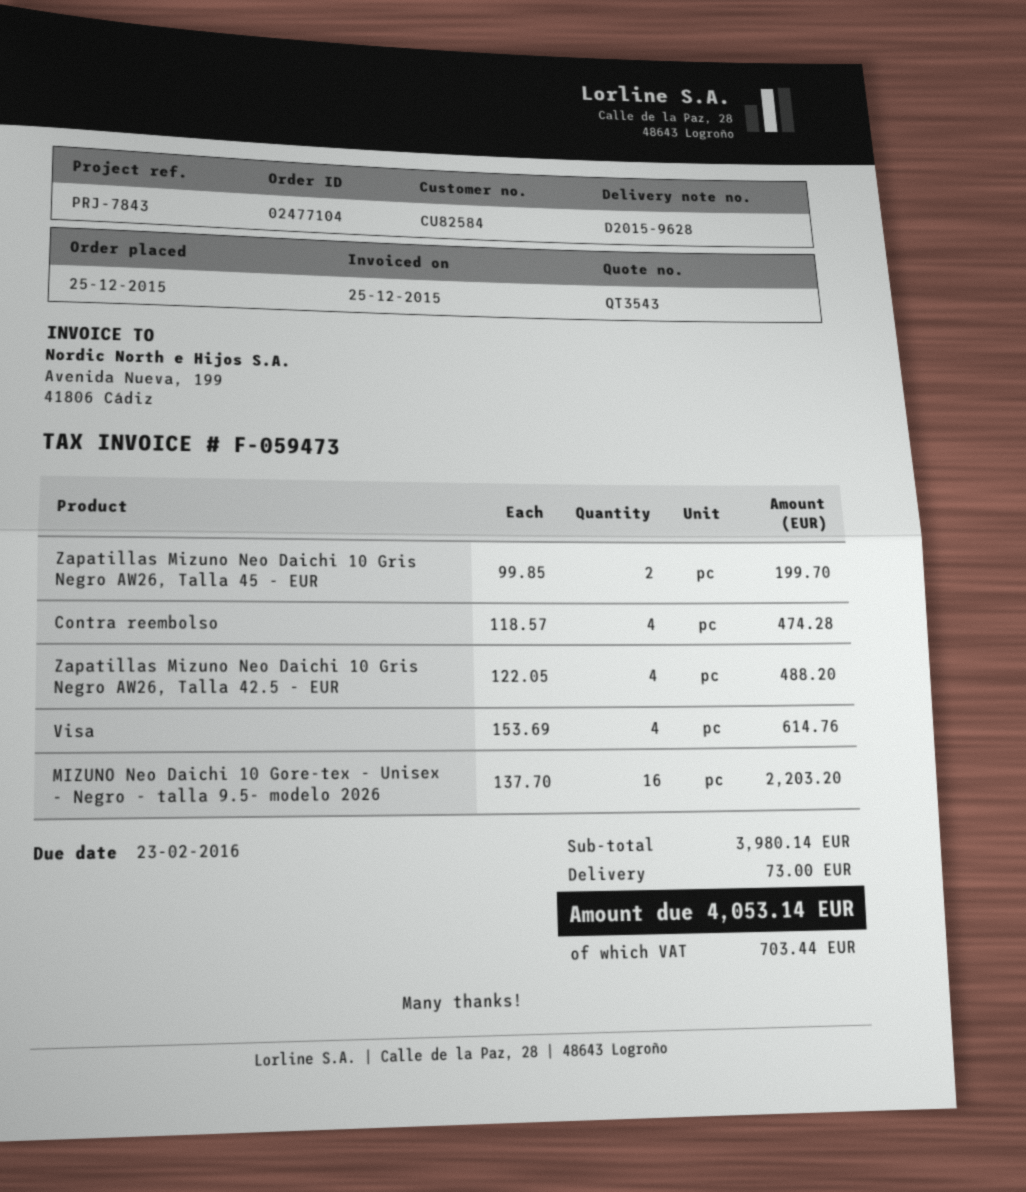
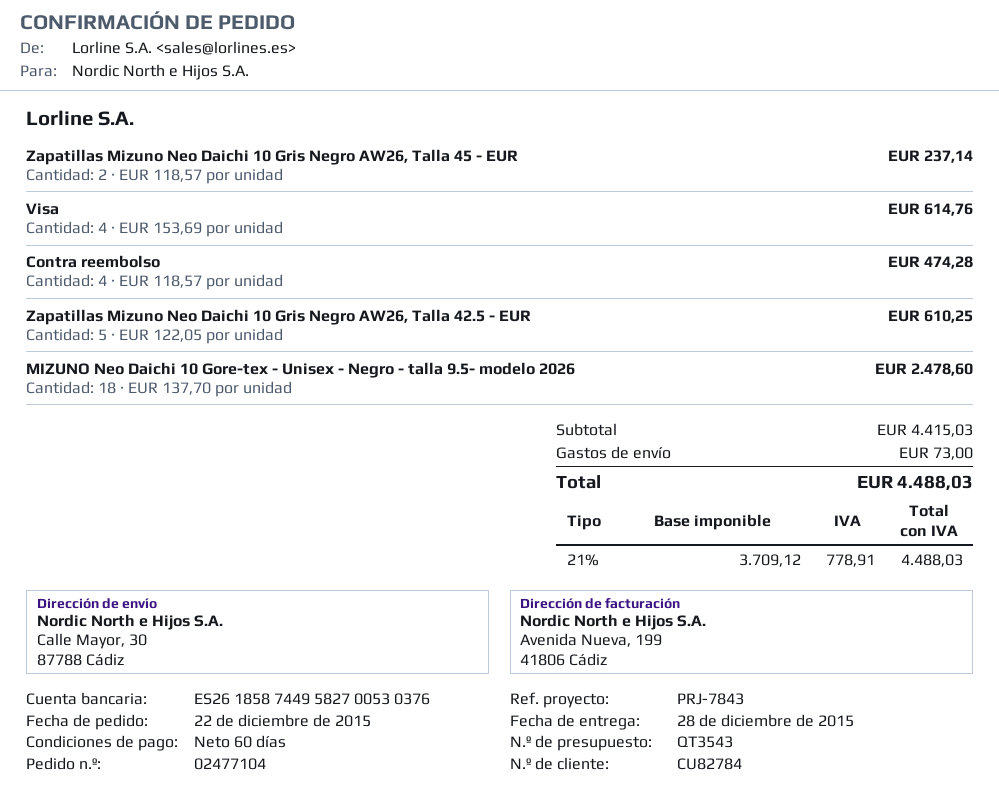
order date: 2015-12-25 -> 2015-12-22
customer number: CU82584 -> CU82784
Zapatillas Mizuno Neo Daichi 10 Gris Negro AW26, Talla 45 - EUR: 2 x 99.85 = 199.70 -> 2 x 118.57 = 237.14
Zapatillas Mizuno Neo Daichi 10 Gris Negro AW26, Talla 42.5 - EUR: 4 x 122.05 = 488.20 -> 5 x 122.05 = 610.25
MIZUNO Neo Daichi 10 Gore-tex - Unisex - Negro - talla 9.5- modelo 2026: 16 x 137.70 = 2203.20 -> 18 x 137.70 = 2478.60
subtotal: 3980.14 -> 4415.03
tax: 703.44 -> 778.91
total: 4053.14 -> 4488.03

